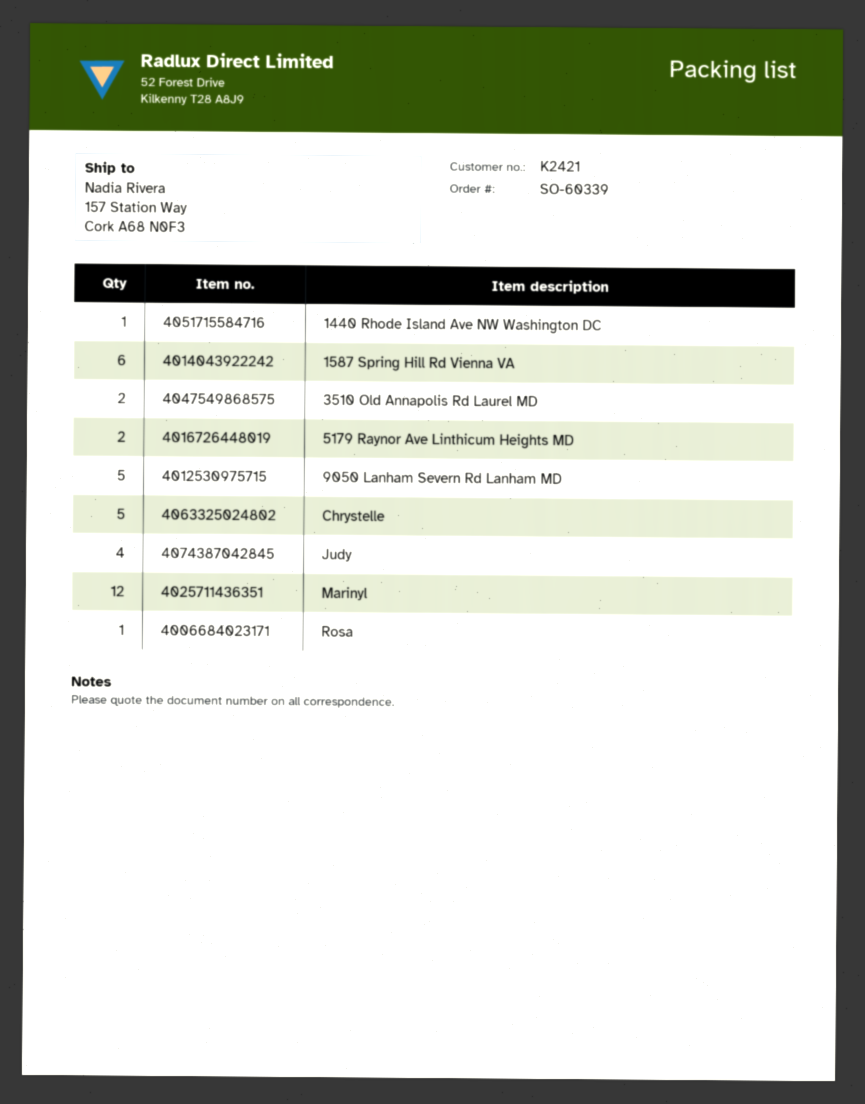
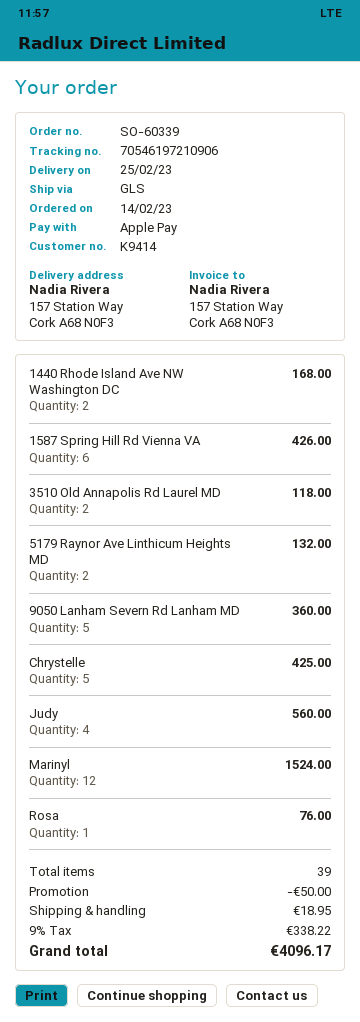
customer number: K2421 -> K9414
1440 Rhode Island Ave NW Washington DC: 1 -> 2

